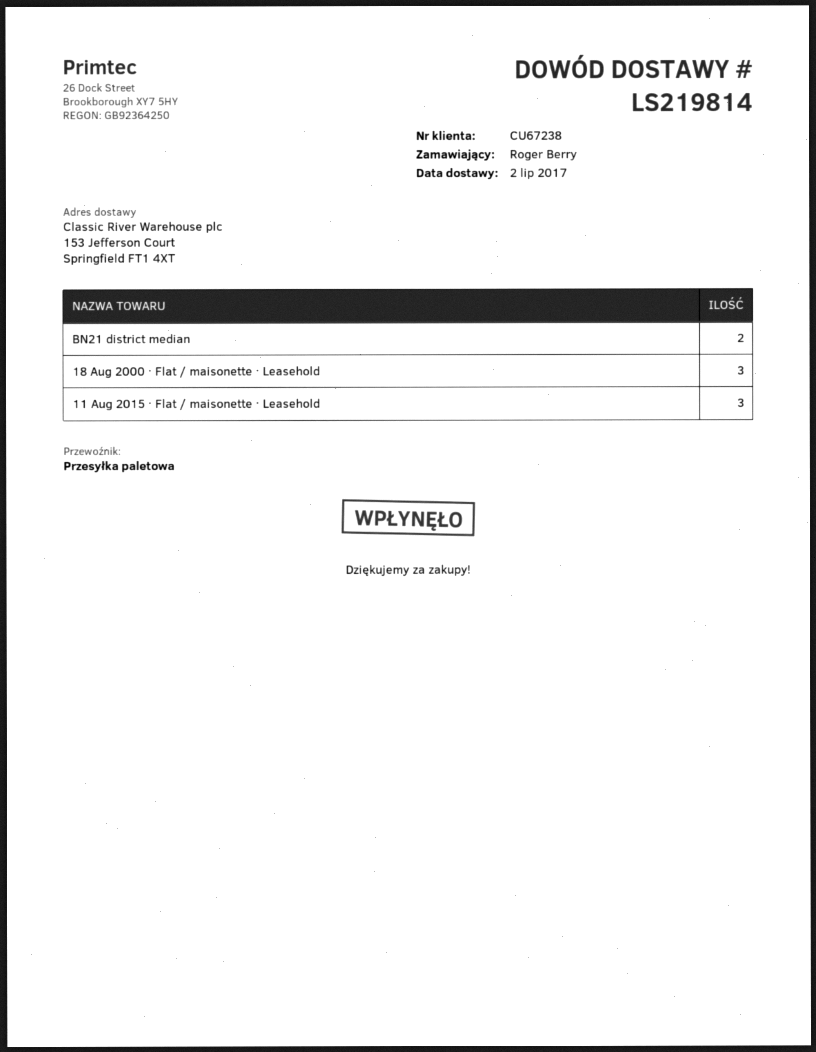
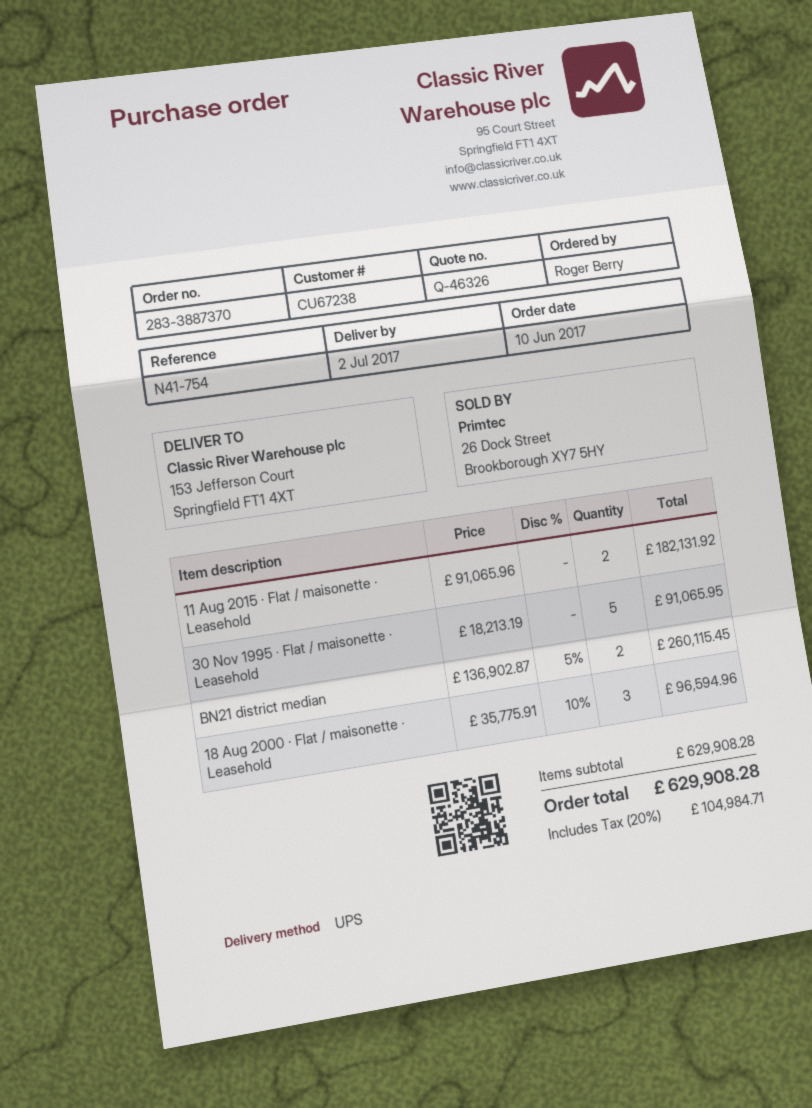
shipping method: pallet freight -> UPS
11 Aug 2015 · Flat / maisonette · Leasehold: 3 -> 2
30 Nov 1995 · Flat / maisonette · Leasehold: none -> 5

